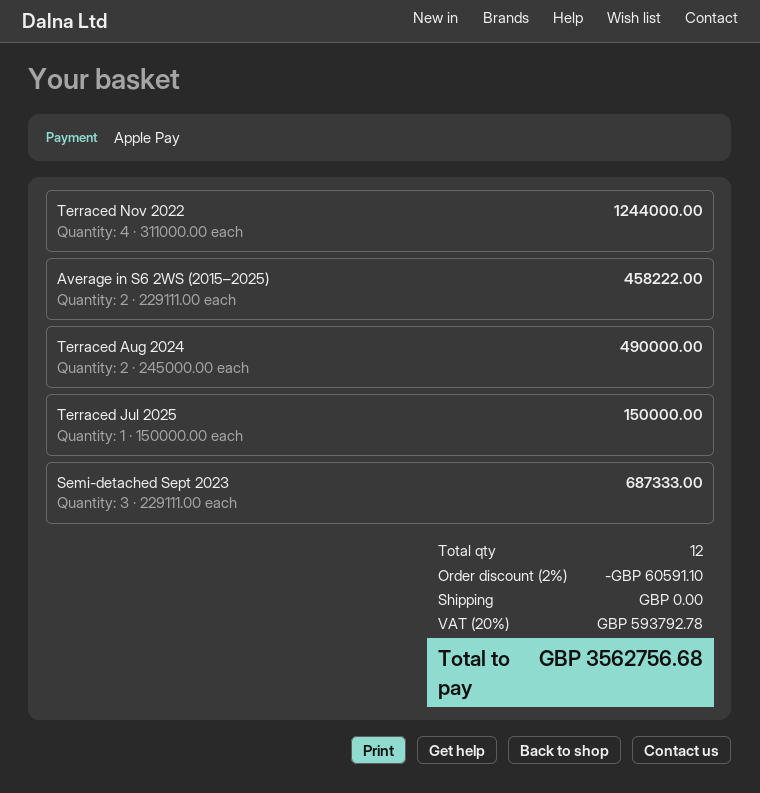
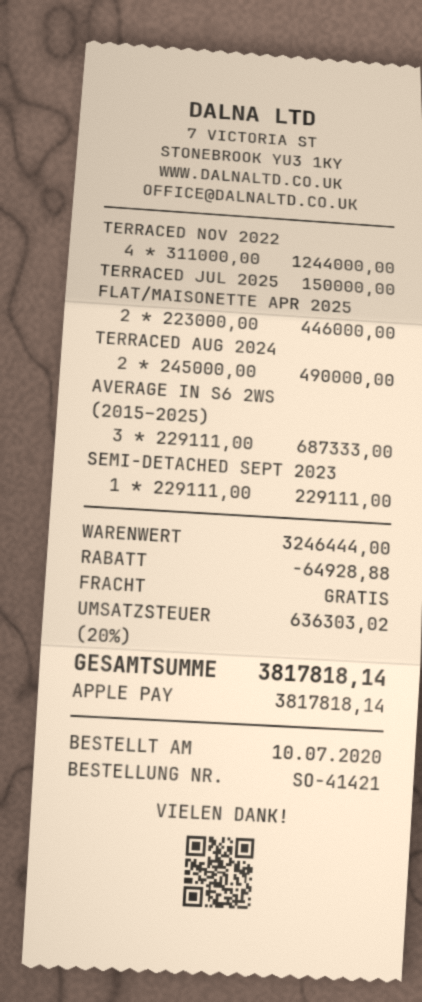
Average in S6 2WS (2015–2025): 2 x 229111.00 = 458222.00 -> 3 x 229111.00 = 687333.00
Semi-detached Sept 2023: 3 x 229111.00 = 687333.00 -> 1 x 229111.00 = 229111.00
FLAT/MAISONETTE APR 2025: none -> 2 x 223000.00 = 446000.00
discount: 60591.10 -> 64928.88
tax: 20% = 593792.78 -> 20% = 636303.02
total: 3562756.68 -> 3817818.14

